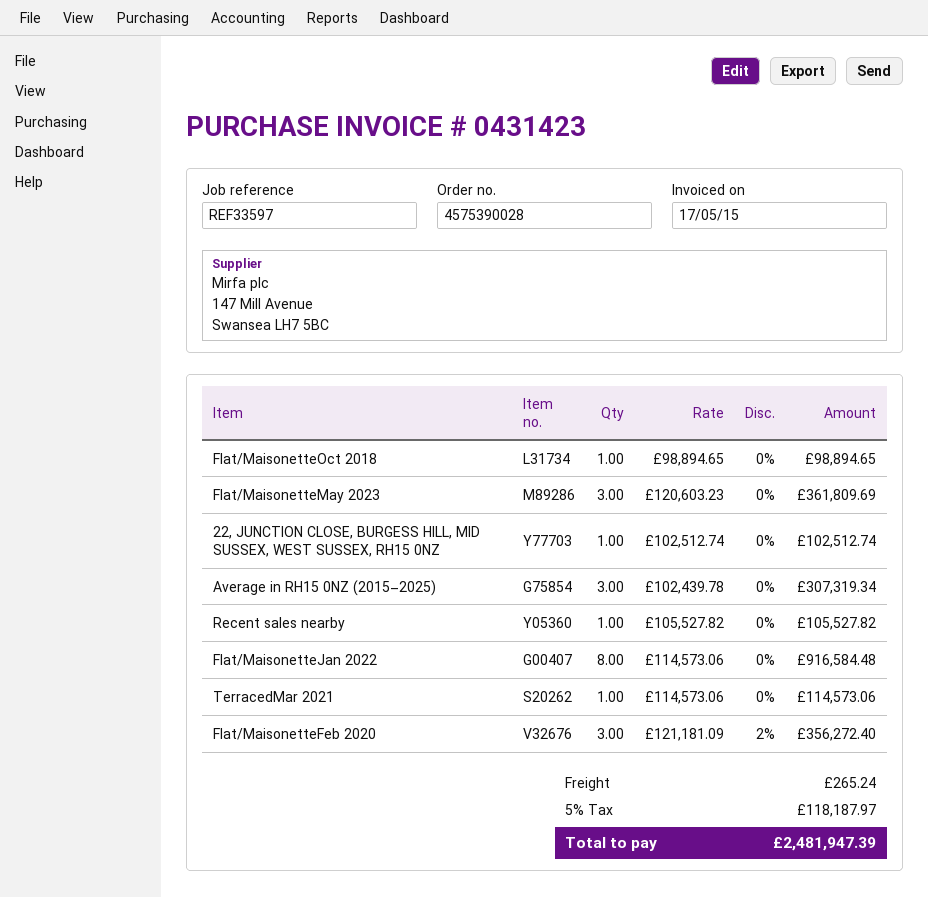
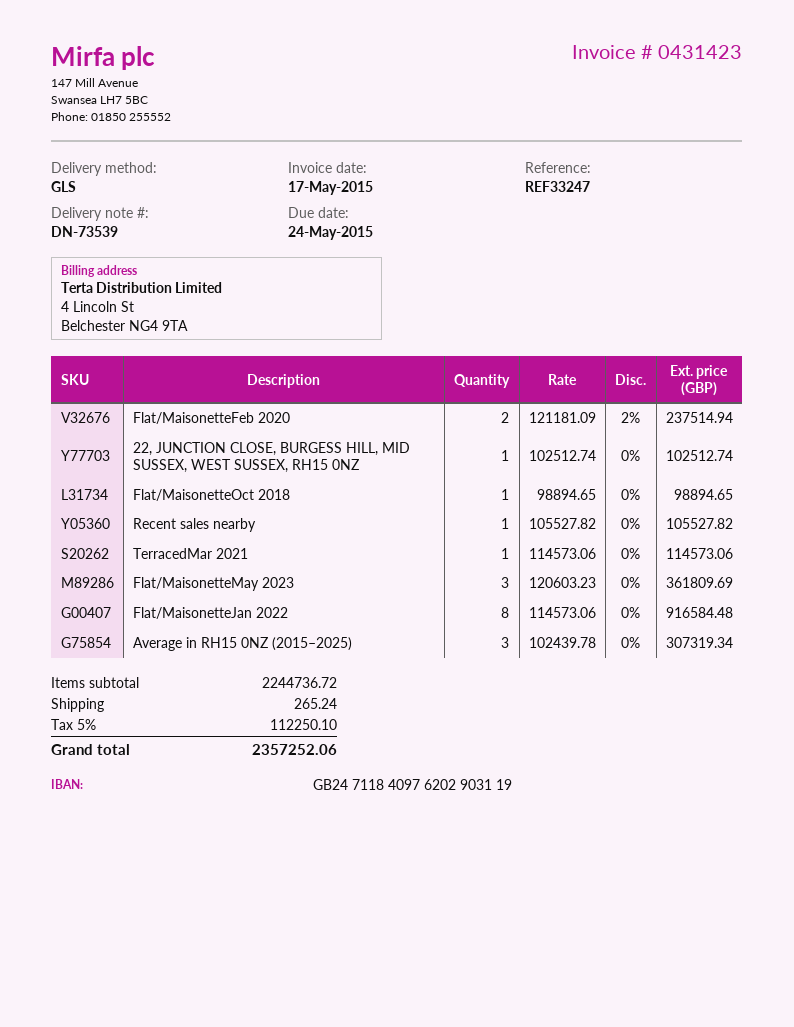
reference: REF33597 -> REF33247
Flat/MaisonetteFeb 2020: 3 x 121181.09 - 2% = 356272.40 -> 2 x 121181.09 - 2% = 237514.94
tax: 5% = 118187.97 -> 5% = 112250.10
total: 2481947.39 -> 2357252.06

